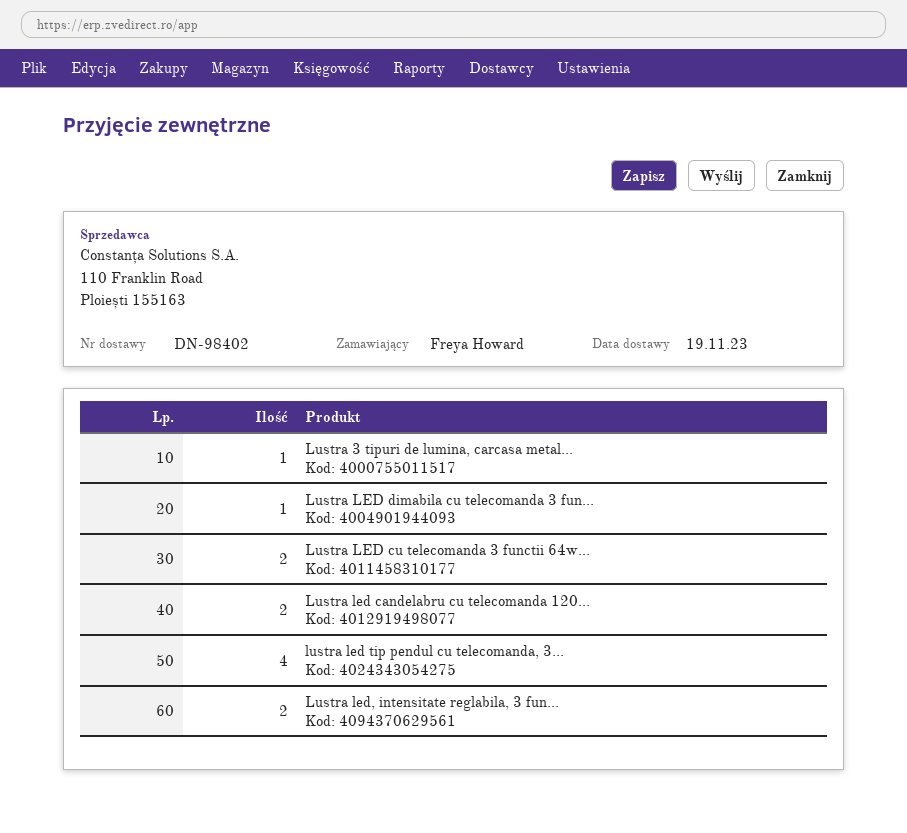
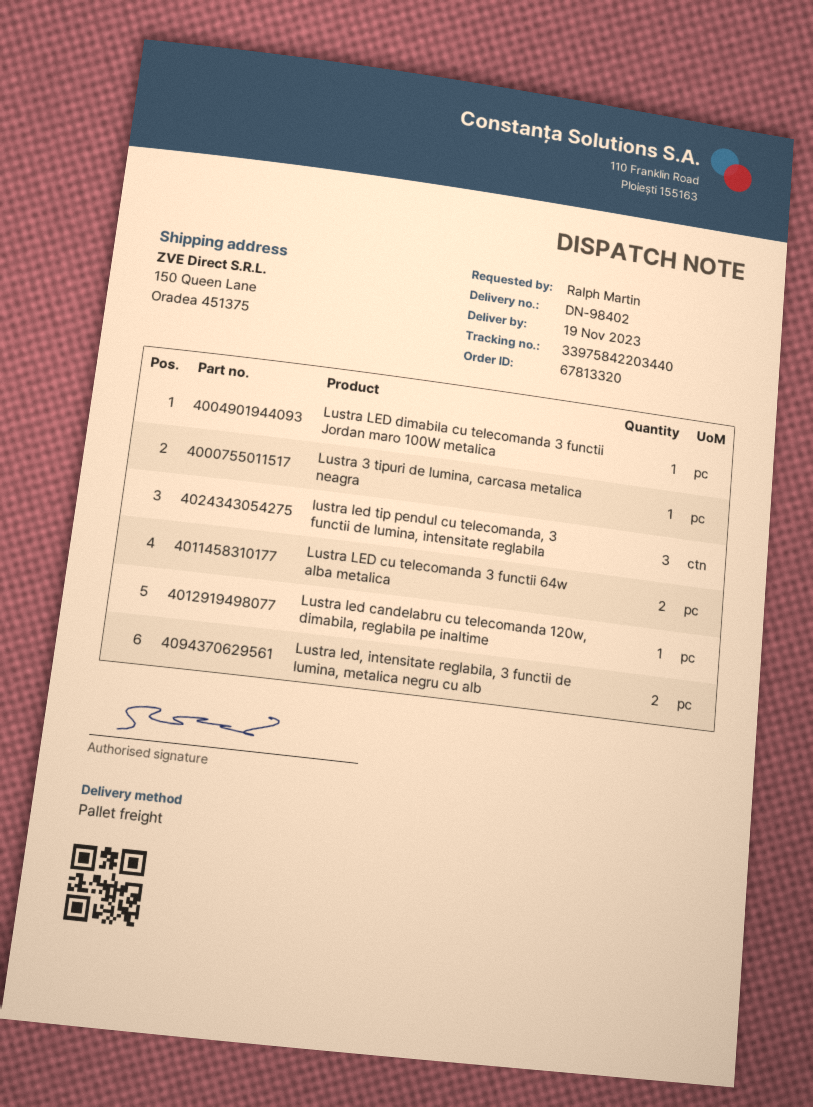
ordered by: Freya Howard -> Ralph Martin
Lustra led candelabru cu telecomanda 120...: 2 -> 1
lustra led tip pendul cu telecomanda, 3...: 4 -> 3

